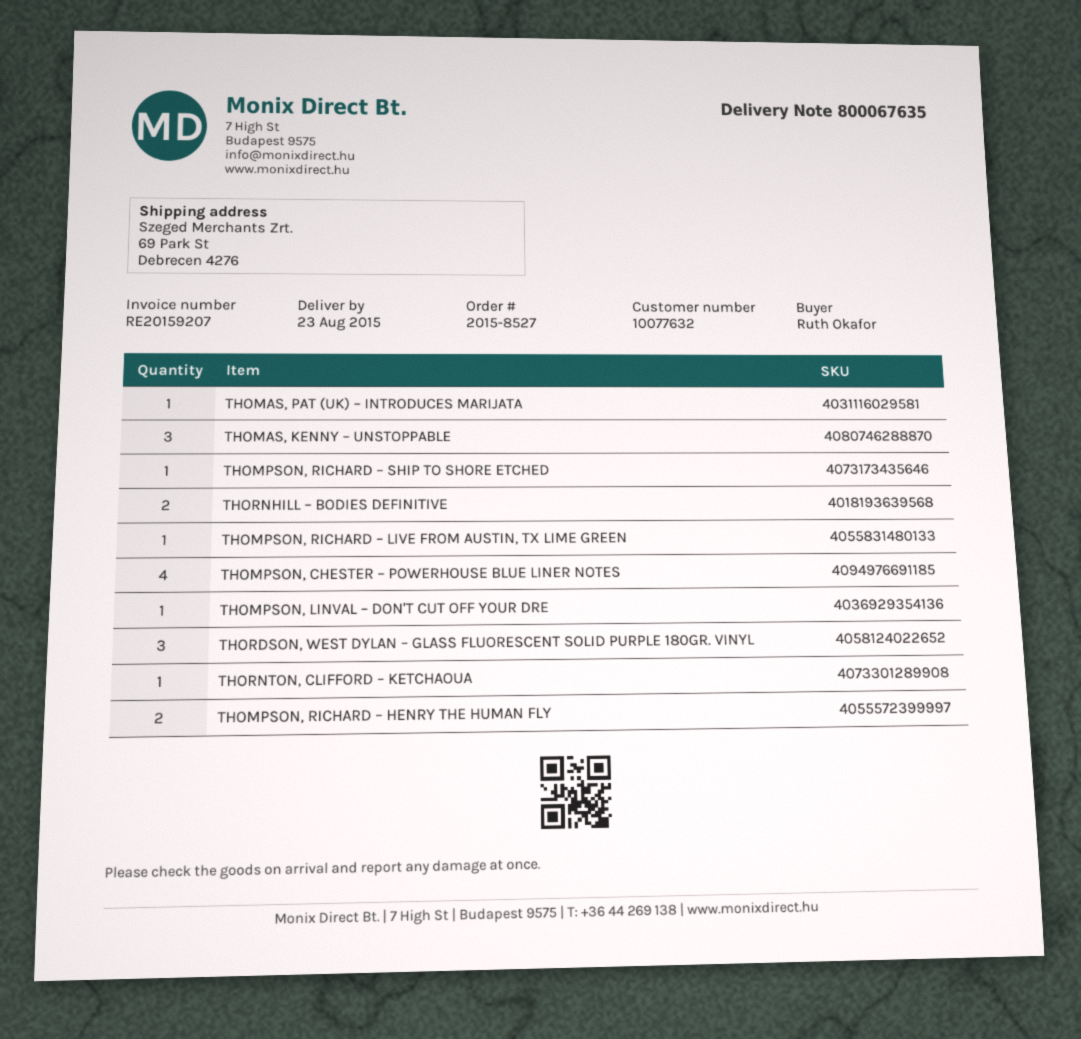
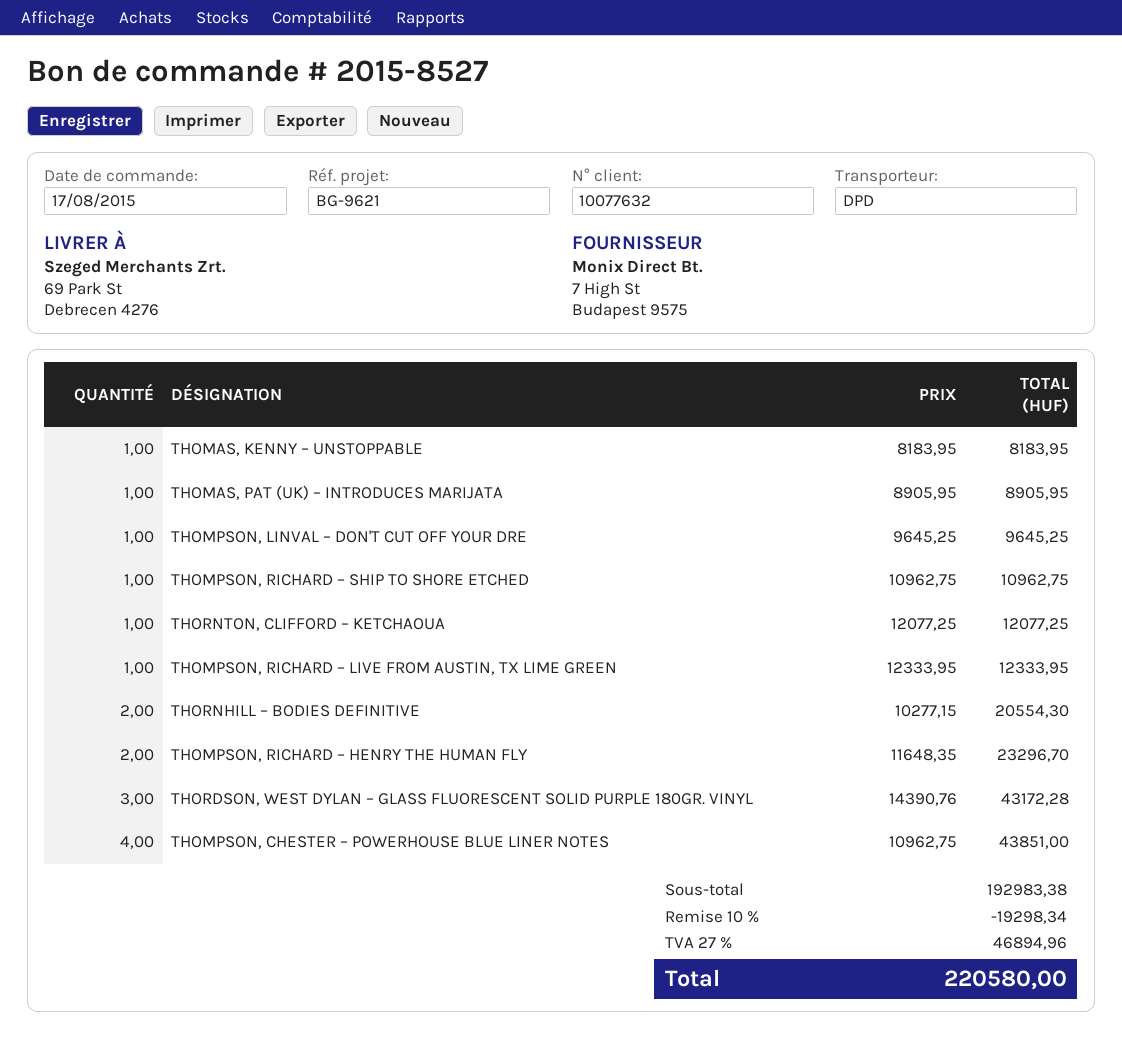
THOMAS, KENNY – UNSTOPPABLE: 3 -> 1

